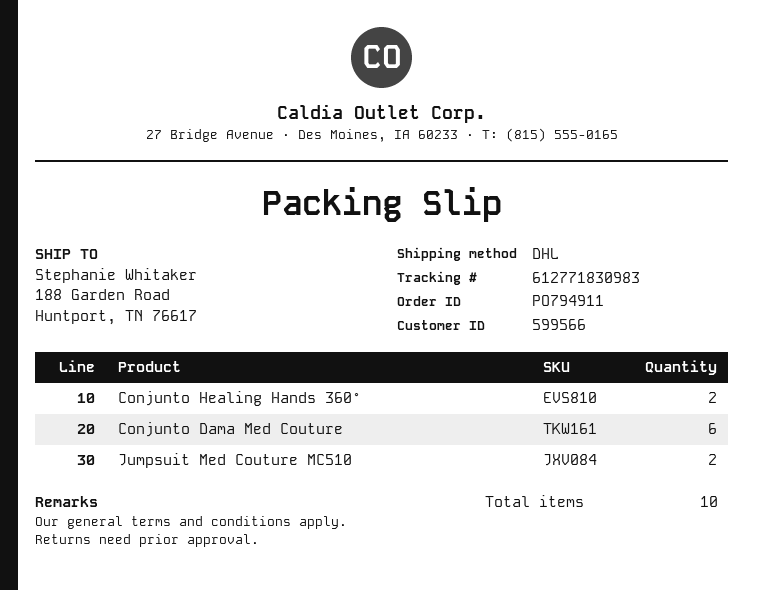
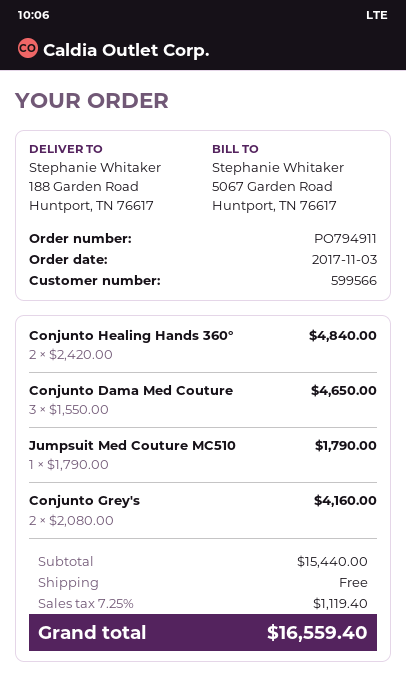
Conjunto Dama Med Couture: 6 -> 3
Jumpsuit Med Couture MC510: 2 -> 1
Conjunto Grey's: none -> 2

